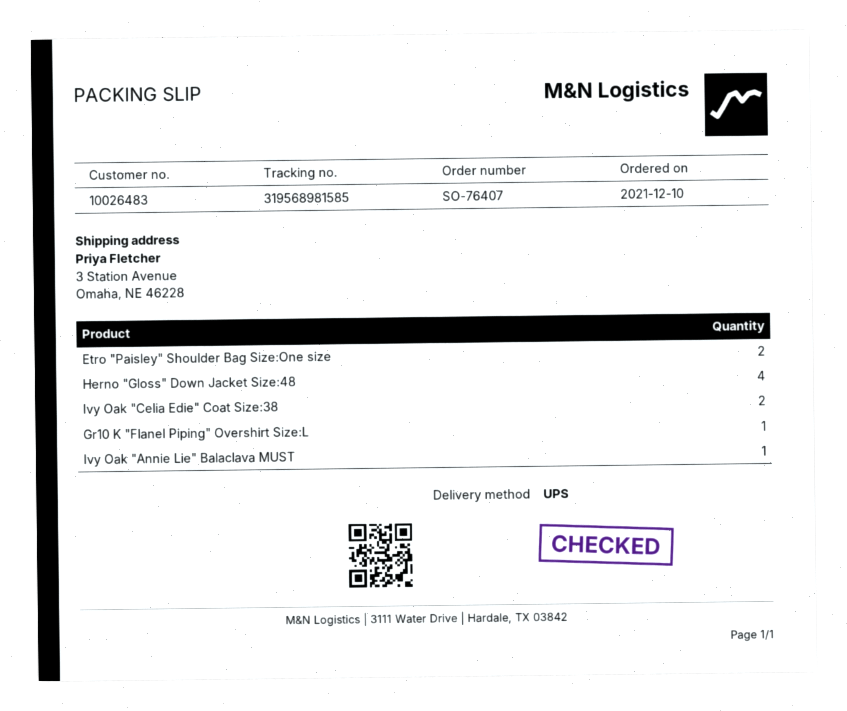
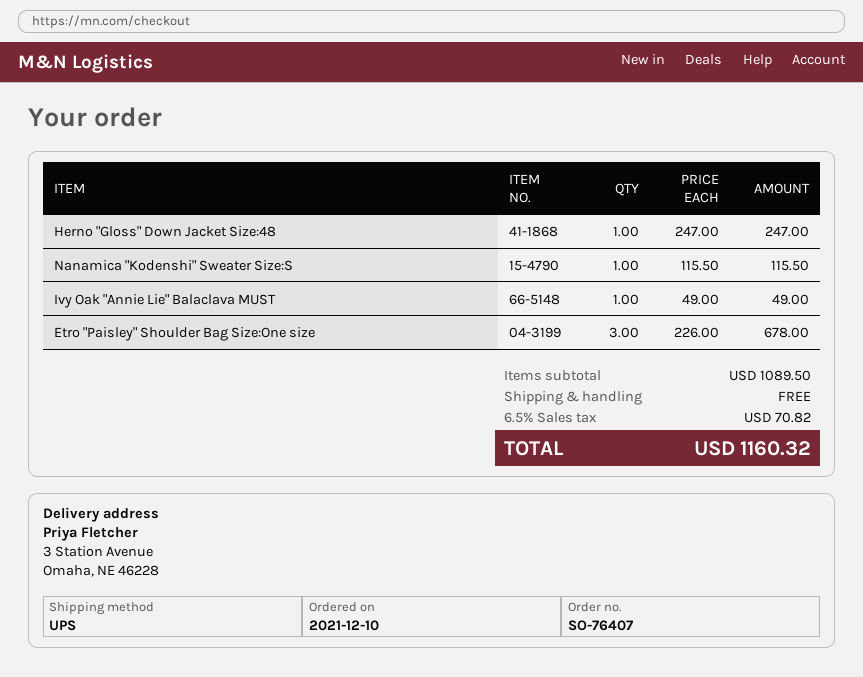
Etro "Paisley" Shoulder Bag Size:One size: 2 -> 3
Herno "Gloss" Down Jacket Size:48: 4 -> 1
Ivy Oak "Celia Edie" Coat Size:38: 2 -> none
Gr10 K "Flanel Piping" Overshirt Size:L: 1 -> none
Nanamica "Kodenshi" Sweater Size:S: none -> 1

